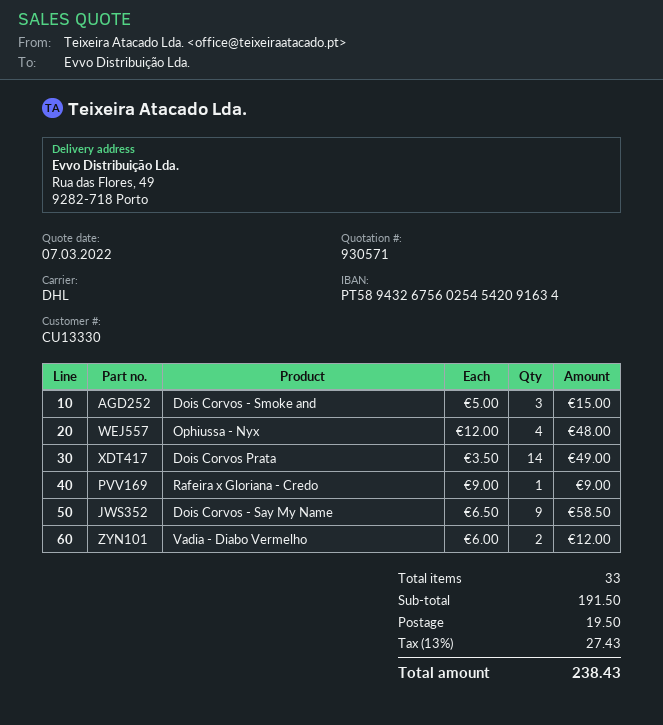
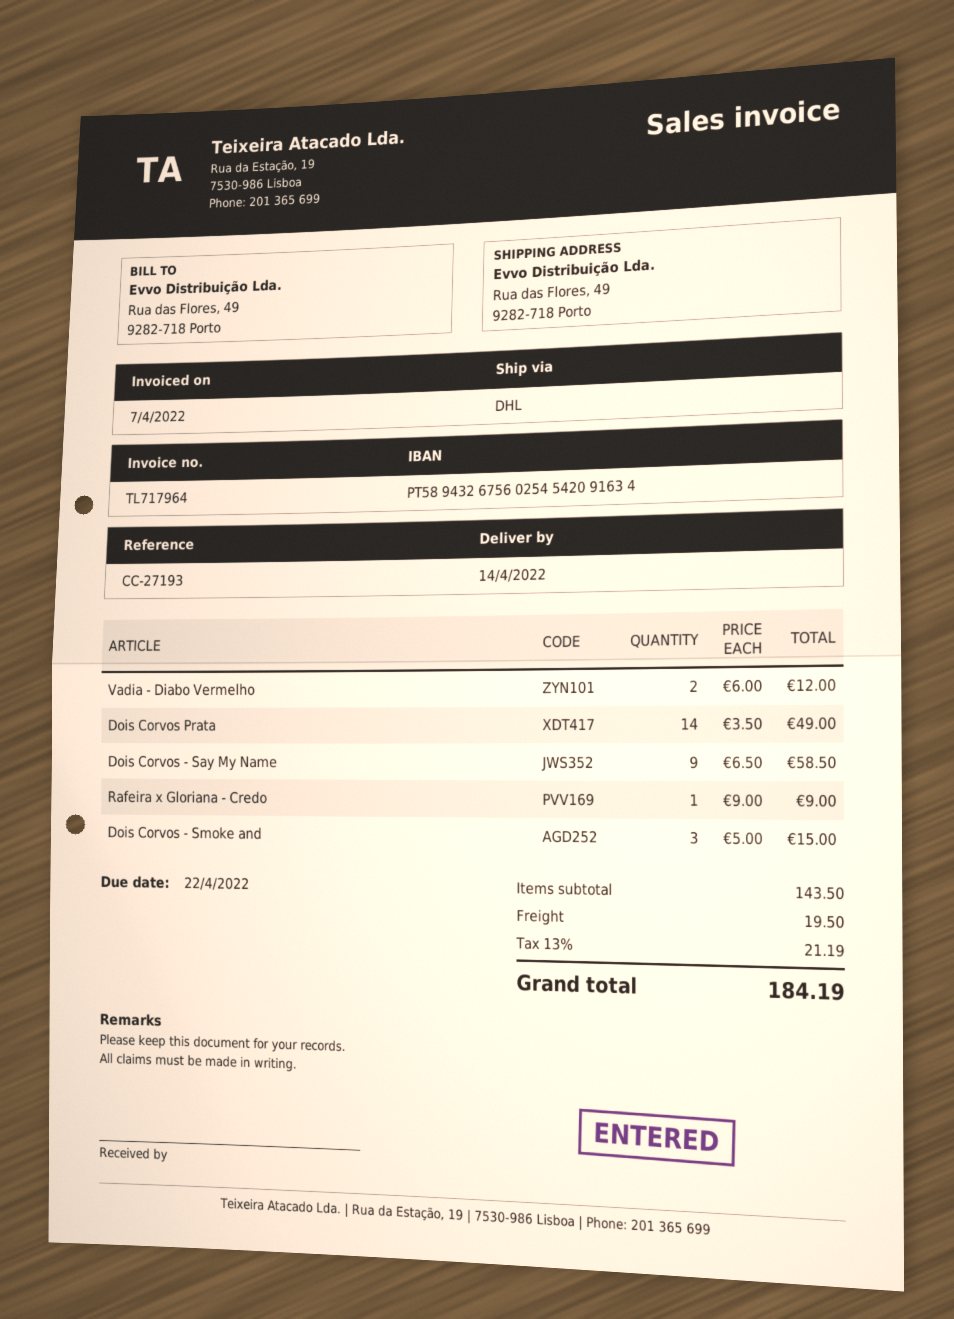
Ophiussa - Nyx: 4 x 12.00 = 48.00 -> none
subtotal: 191.50 -> 143.50
tax: 13% = 27.43 -> 13% = 21.19
total: 238.43 -> 184.19

